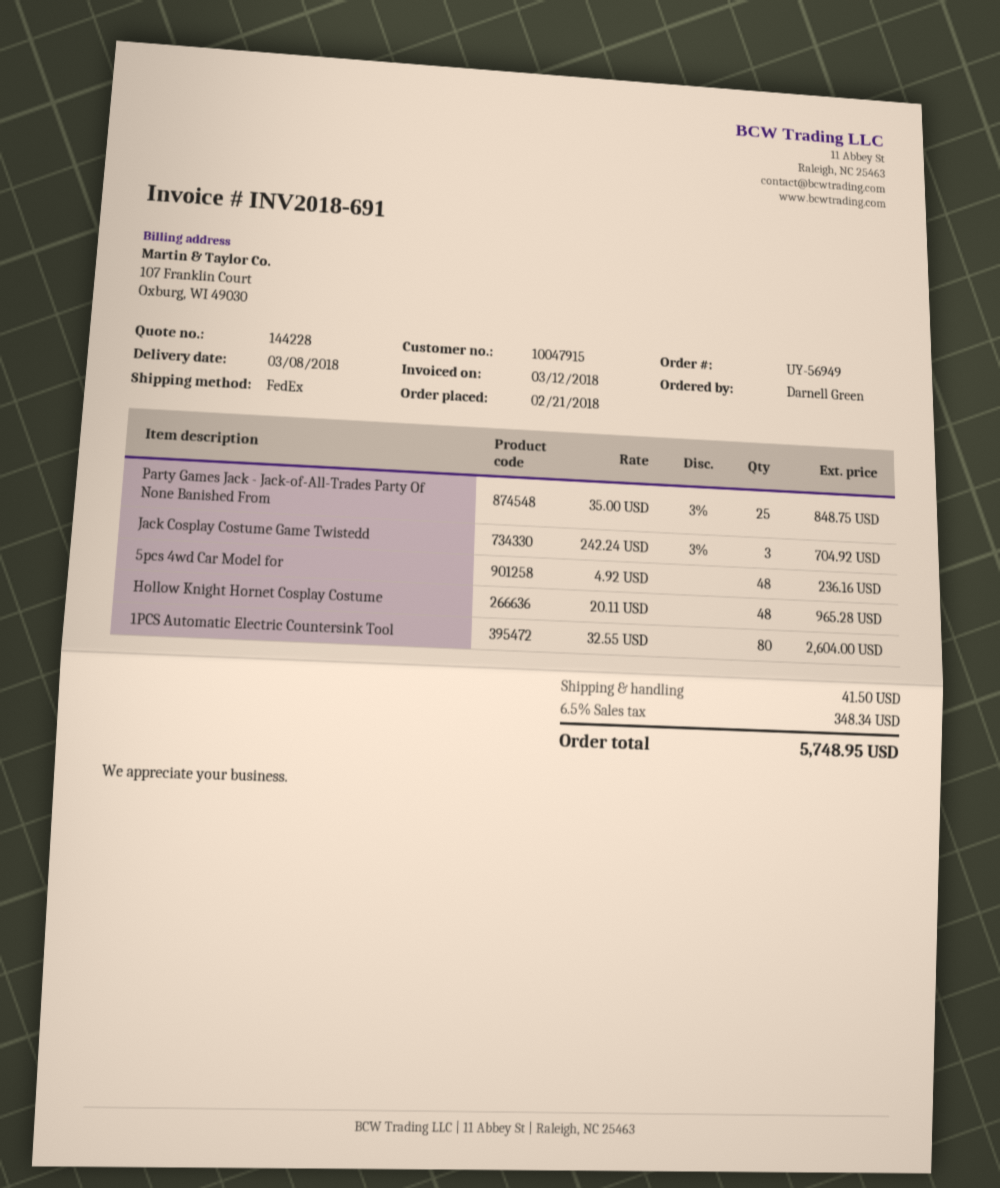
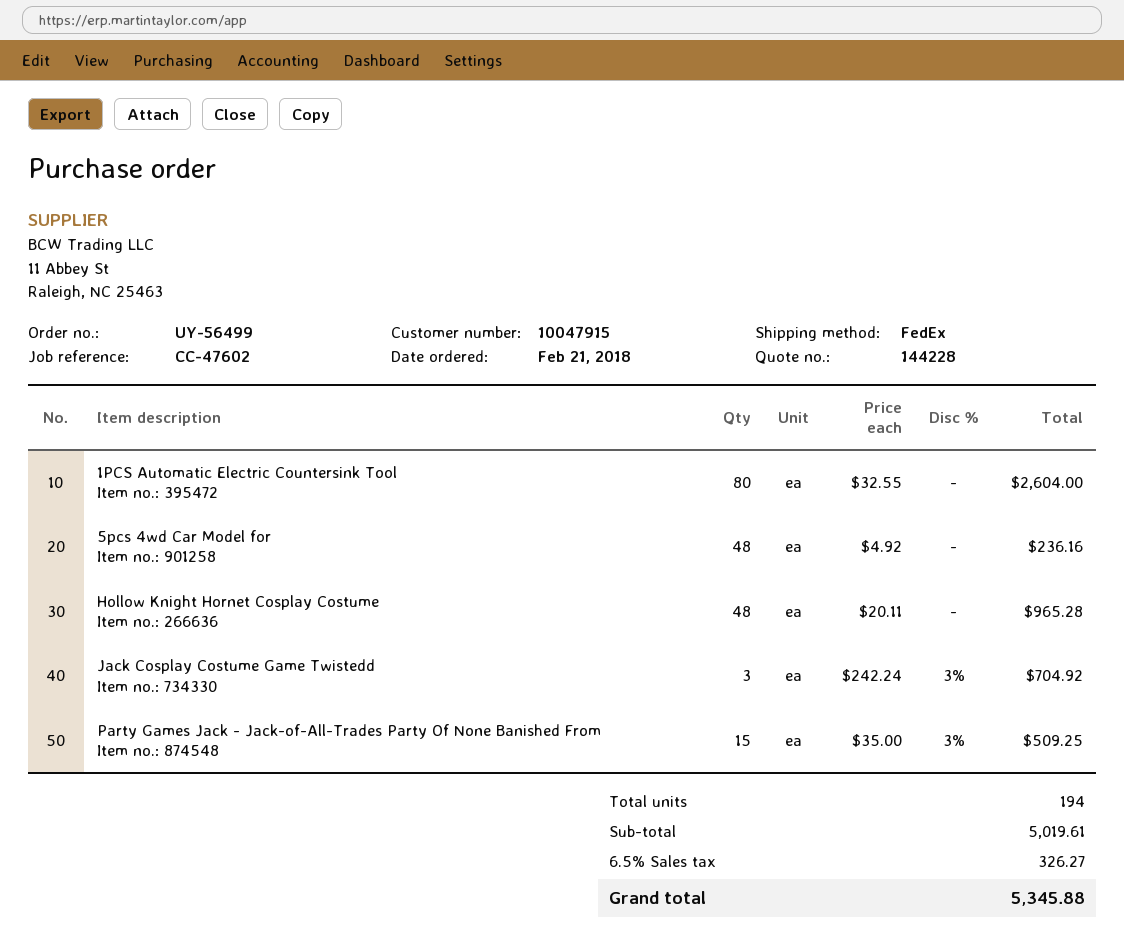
order number: UY-56949 -> UY-56499
Party Games Jack - Jack-of-All-Trades Party Of None Banished From: 25 x 35.00 - 3% = 848.75 -> 15 x 35.00 - 3% = 509.25
shipping: 41.50 -> none
tax: 6.5% = 348.34 -> 6.5% = 326.27
total: 5748.95 -> 5345.88

